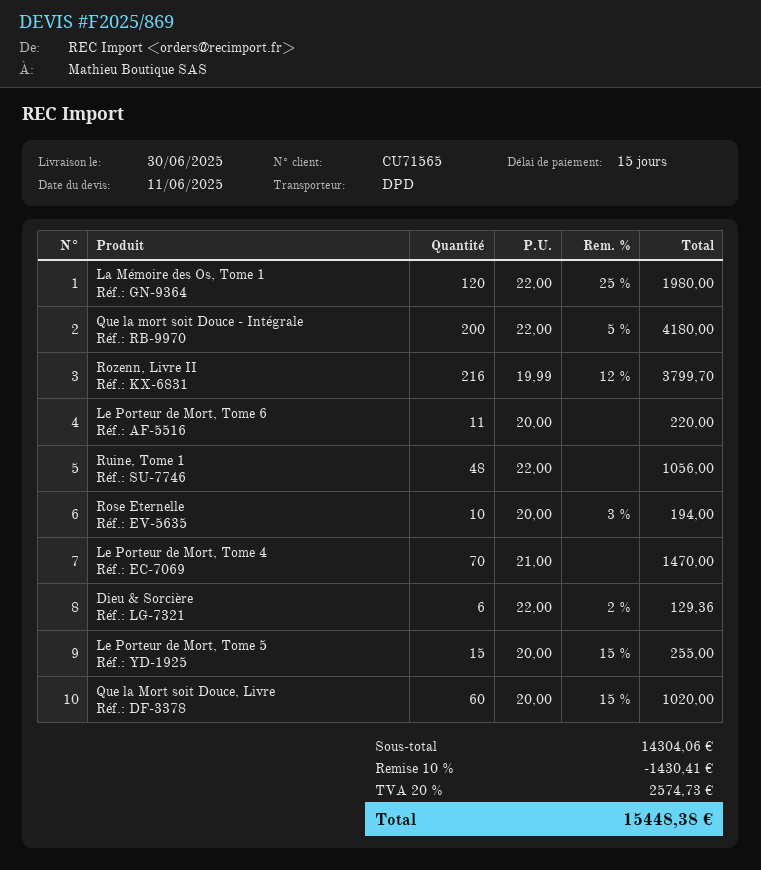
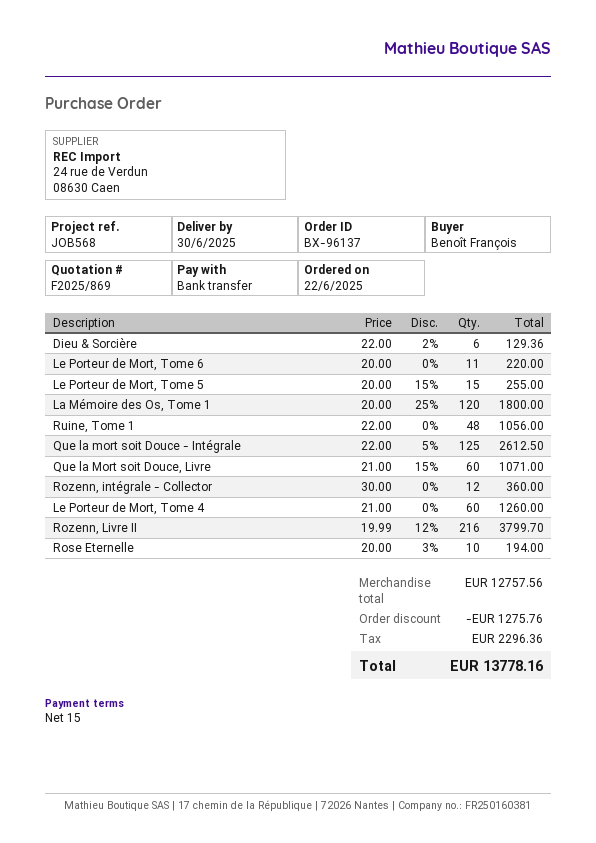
La Mémoire des Os, Tome 1: 120 x 22.00 - 25% = 1980.00 -> 120 x 20.00 - 25% = 1800.00
Que la mort soit Douce - Intégrale: 200 x 22.00 - 5% = 4180.00 -> 125 x 22.00 - 5% = 2612.50
Le Porteur de Mort, Tome 4: 70 x 21.00 = 1470.00 -> 60 x 21.00 = 1260.00
Que la Mort soit Douce, Livre: 60 x 20.00 - 15% = 1020.00 -> 60 x 21.00 - 15% = 1071.00
Rozenn, intégrale - Collector: none -> 12 x 30.00 = 360.00
subtotal: 14304.06 -> 12757.56
discount: 1430.41 -> 1275.76
tax: 2574.73 -> 2296.36
total: 15448.38 -> 13778.16

